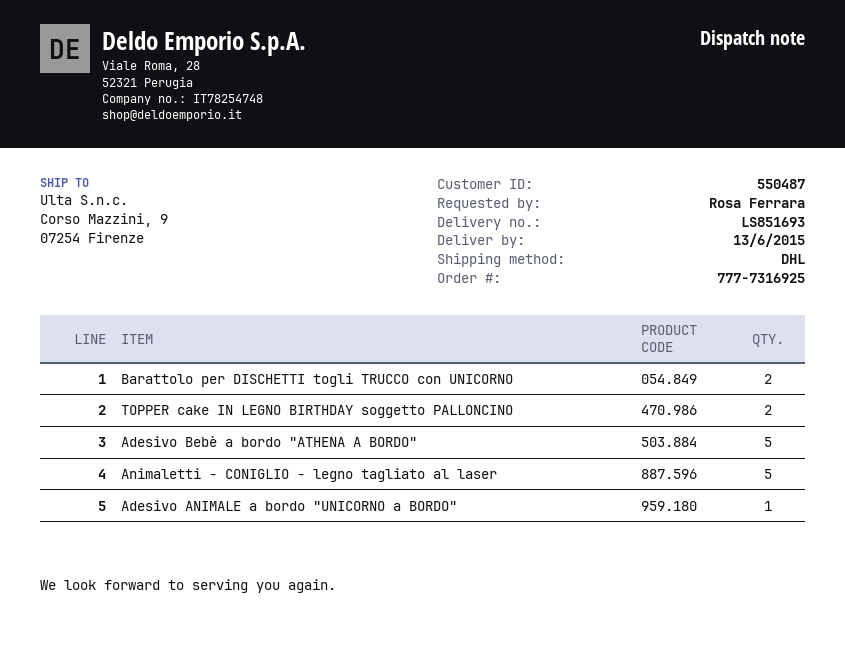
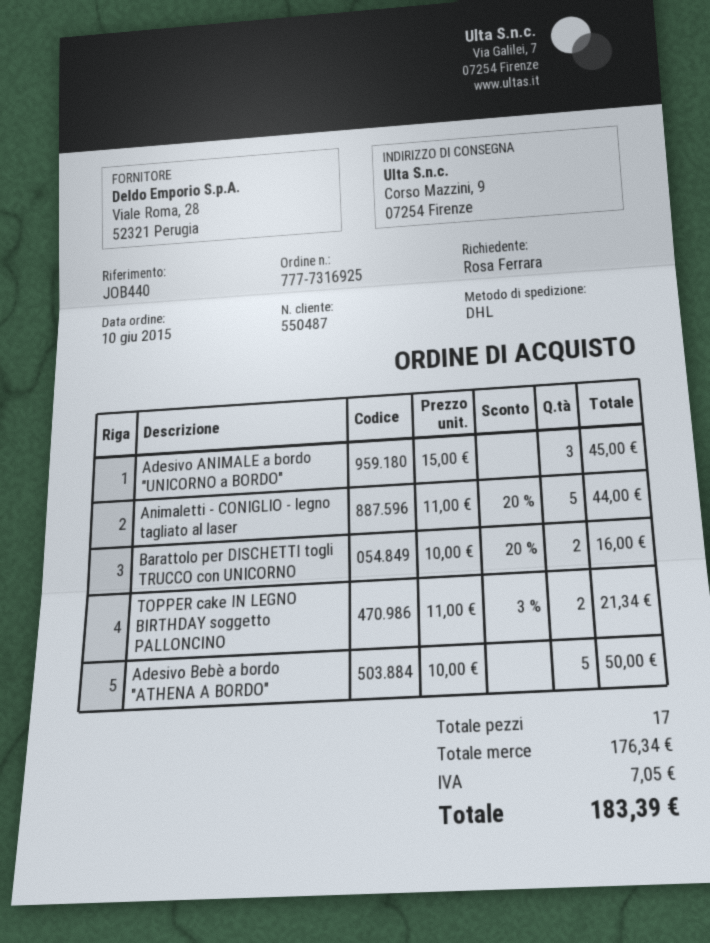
Adesivo ANIMALE a bordo "UNICORNO a BORDO": 1 -> 3

